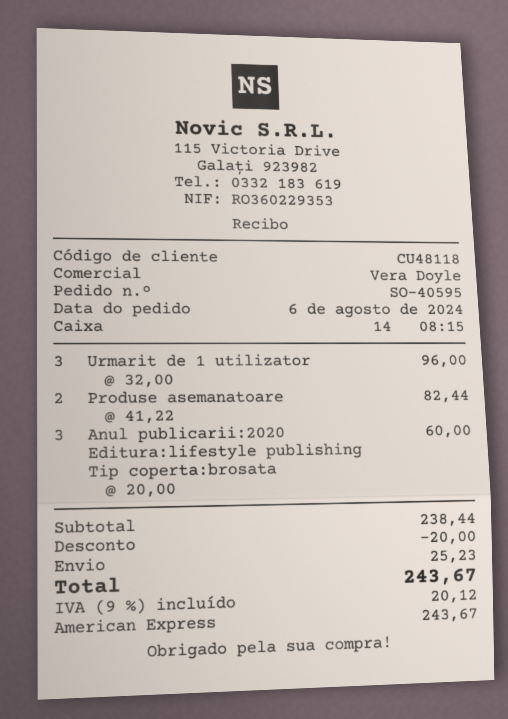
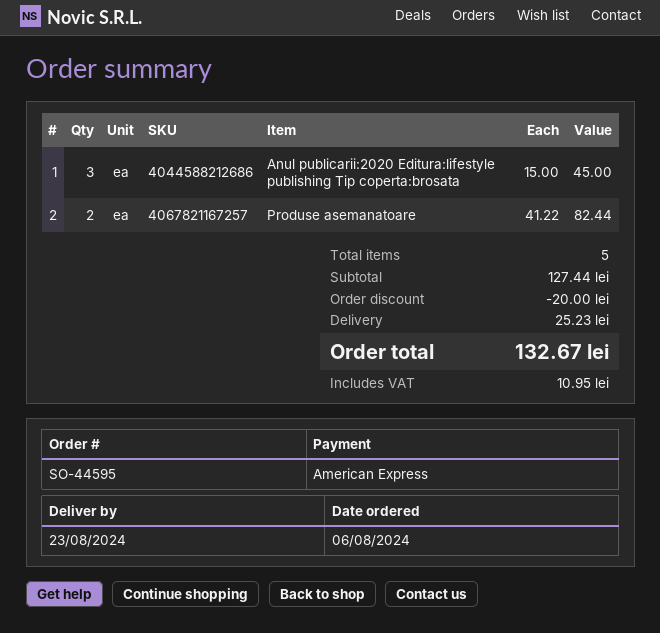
order number: SO-40595 -> SO-44595
Urmarit de 1 utilizator: 3 x 32.00 = 96.00 -> none
Anul publicarii:2020 Editura:lifestyle publishing Tip coperta:brosata: 3 x 20.00 = 60.00 -> 3 x 15.00 = 45.00
subtotal: 238.44 -> 127.44
tax: 20.12 -> 10.95
total: 243.67 -> 132.67

